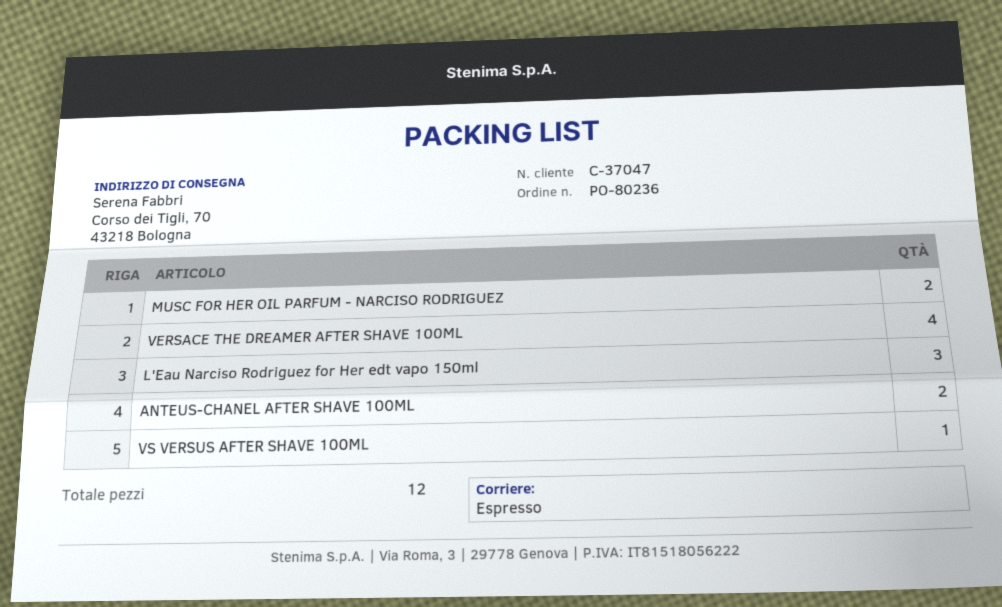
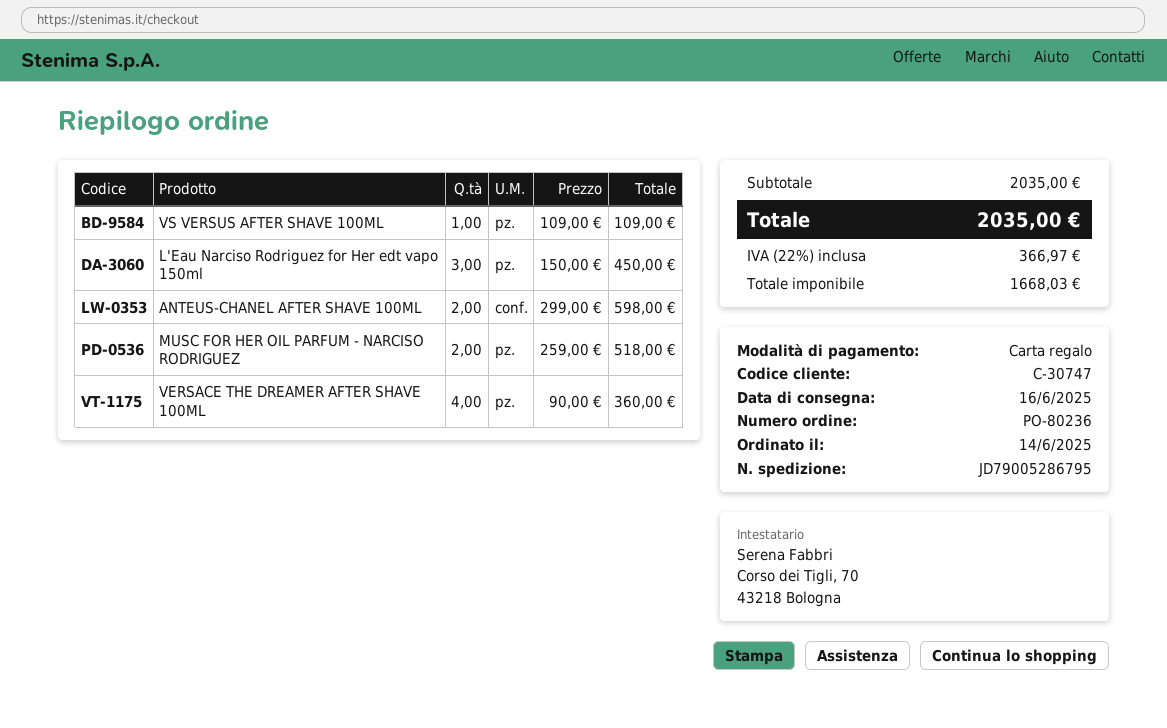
customer number: C-37047 -> C-30747

